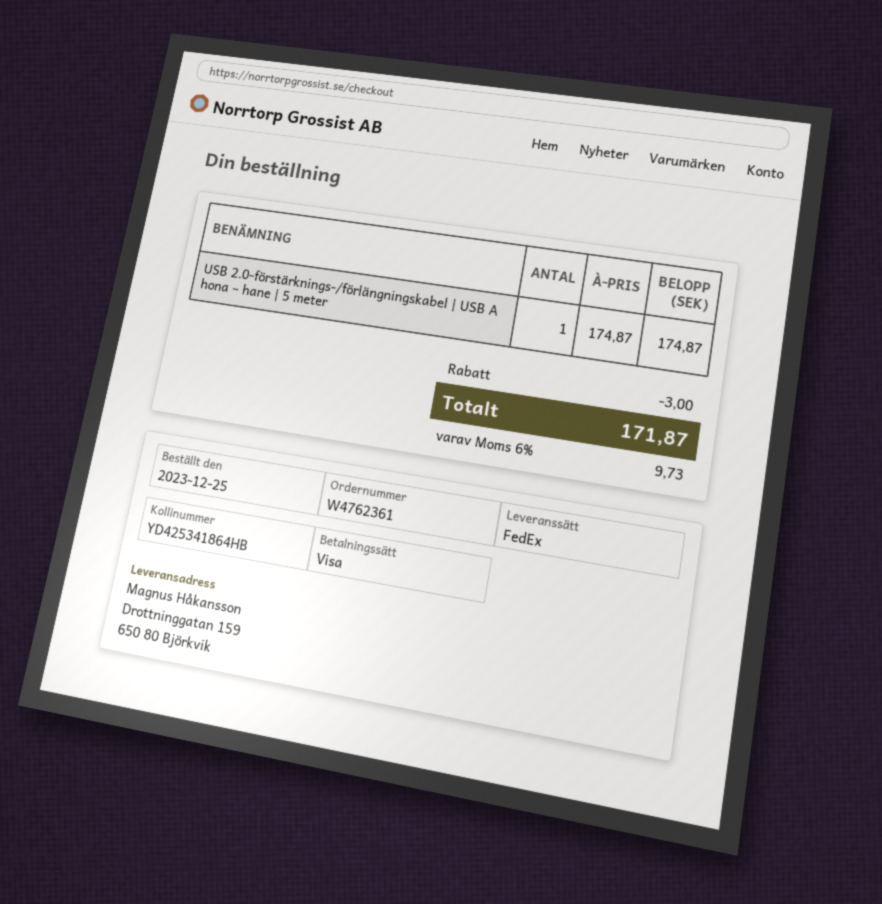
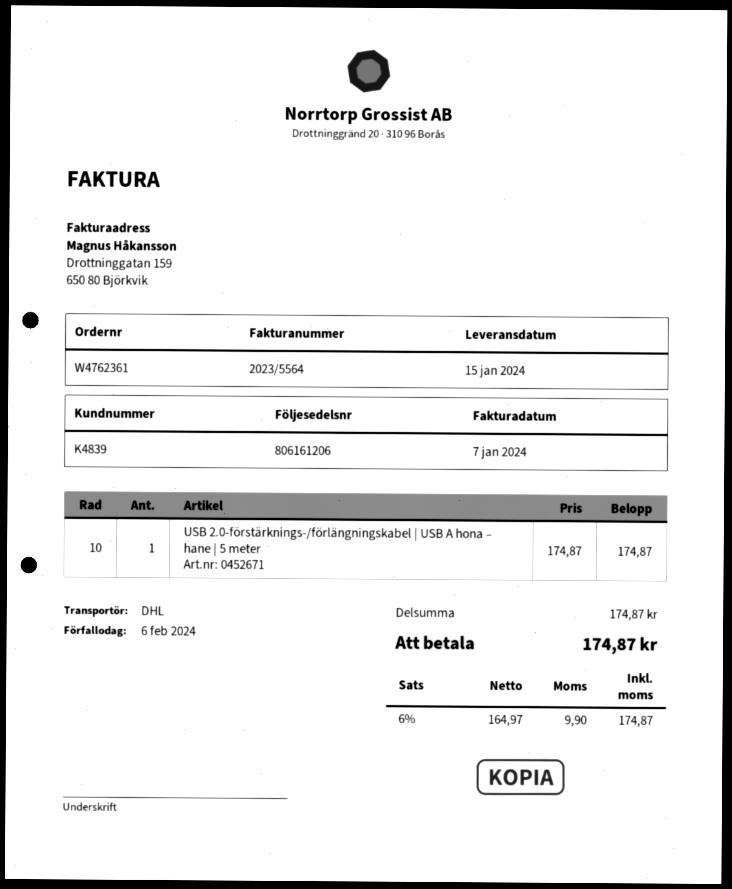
shipping method: FedEx -> DHL
discount: 3.00 -> none
tax: 6% = 9.73 -> 6% = 9.90
total: 171.87 -> 174.87

